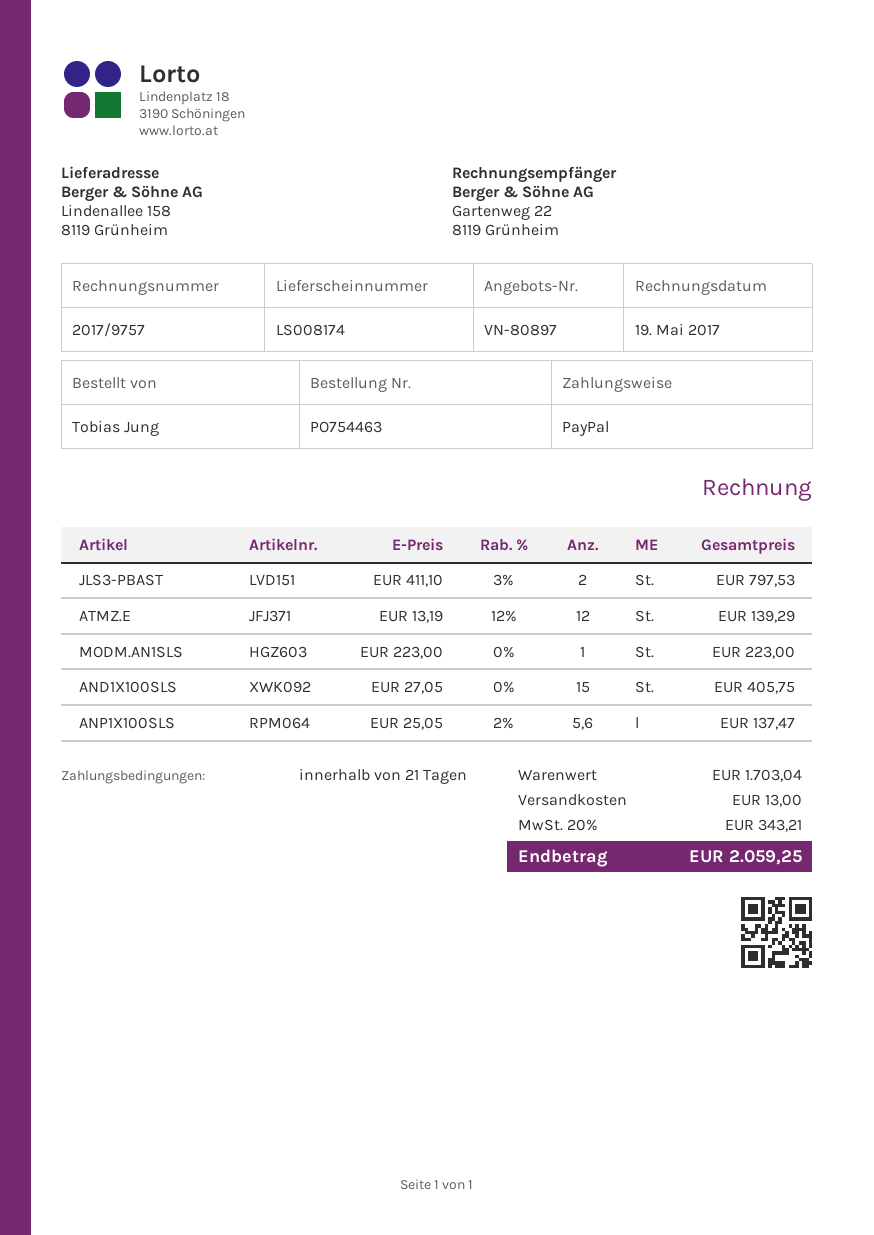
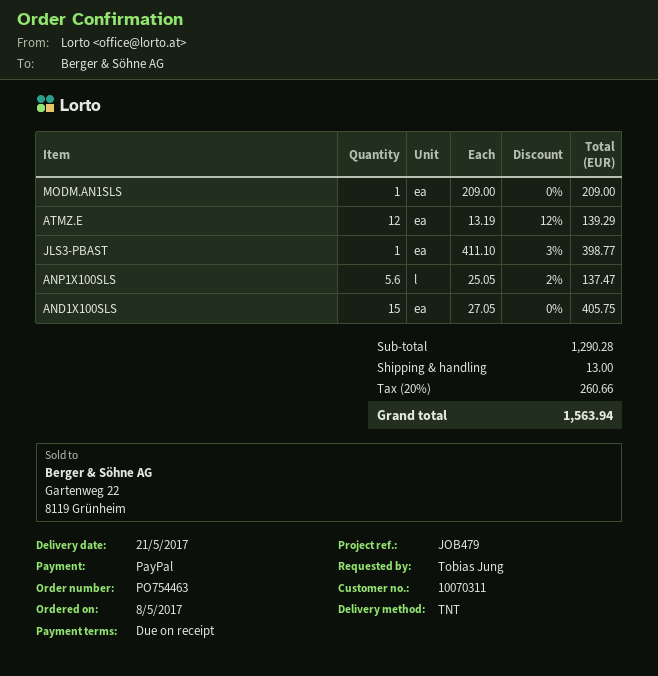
payment terms: 21 days -> on receipt
JLS3-PBAST: 2 x 411.10 - 3% = 797.53 -> 1 x 411.10 - 3% = 398.77
MODM.AN1SLS: 1 x 223.00 = 223.00 -> 1 x 209.00 = 209.00
subtotal: 1703.04 -> 1290.28
tax: 20% = 343.21 -> 20% = 260.66
total: 2059.25 -> 1563.94

